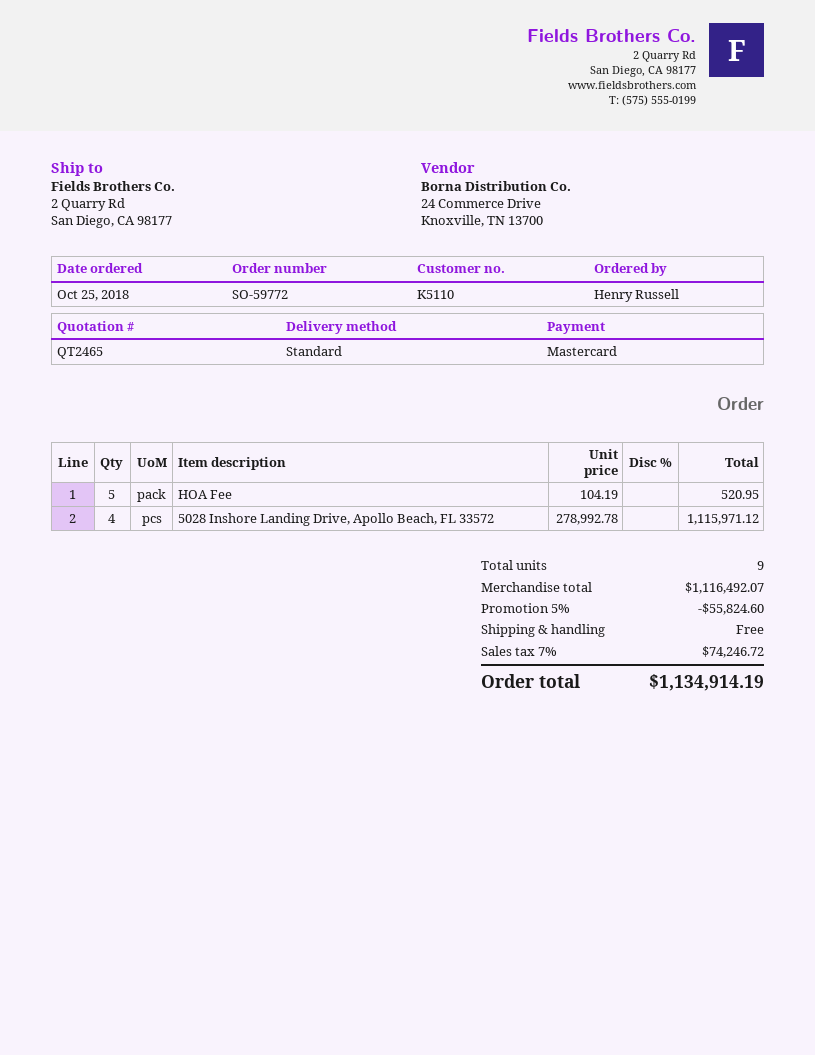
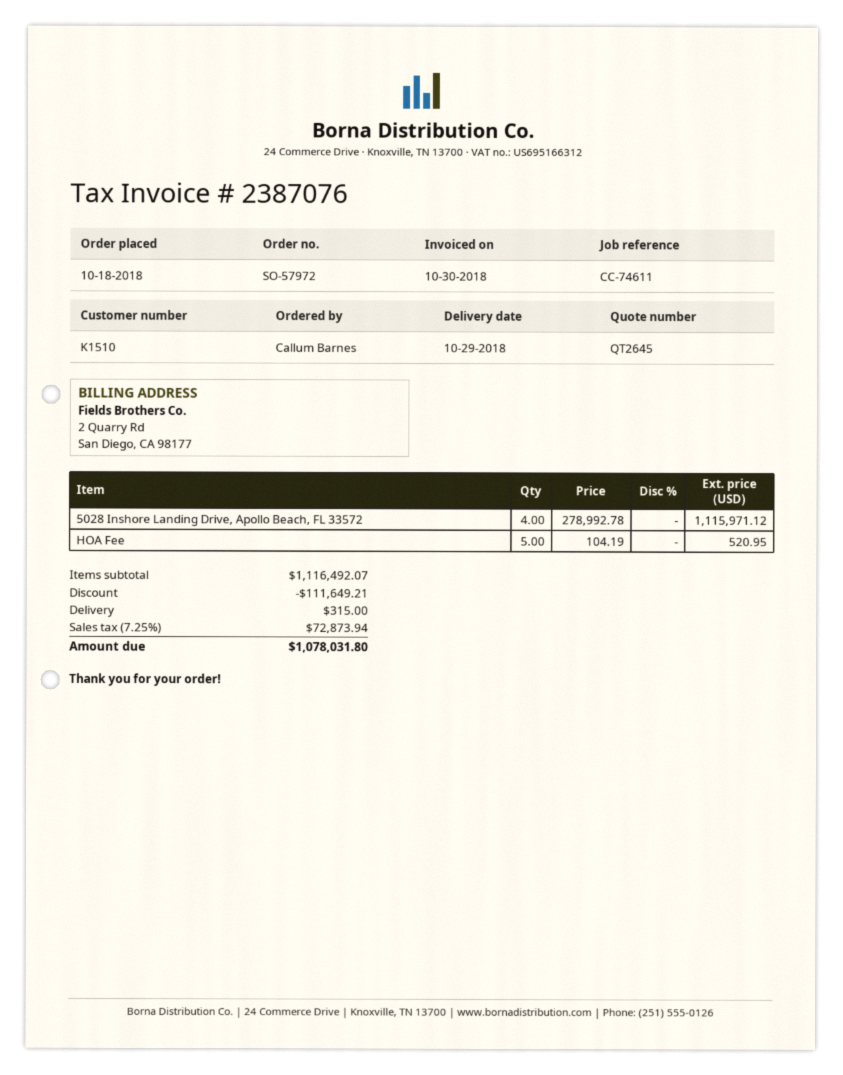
quote number: QT2465 -> QT2645
order number: SO-59772 -> SO-57972
order date: 2018-10-25 -> 2018-10-18
customer number: K5110 -> K1510
ordered by: Henry Russell -> Callum Barnes
discount: 55824.60 -> 111649.21
shipping: 0.00 -> 315.00
tax: 7% = 74246.72 -> 7.25% = 72873.94
total: 1134914.19 -> 1078031.80

